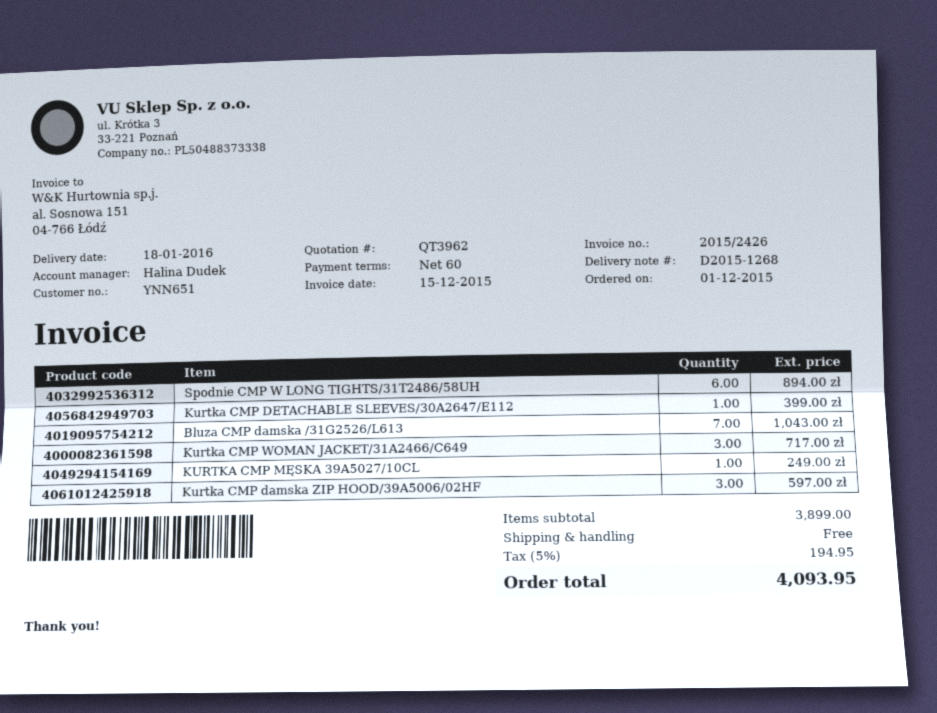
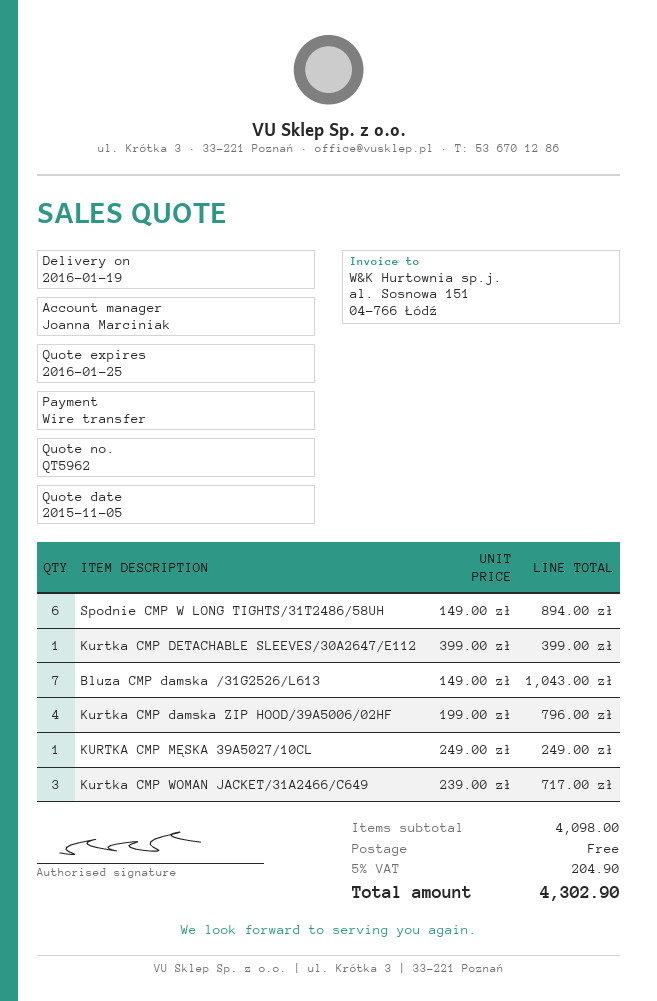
quote number: QT3962 -> QT5962
delivery date: 2016-01-18 -> 2016-01-19
sales rep: Halina Dudek -> Joanna Marciniak
Kurtka CMP damska ZIP HOOD/39A5006/02HF: 3 for 597.00 -> 4 for 796.00
subtotal: 3899.00 -> 4098.00
tax: 5% = 194.95 -> 5% = 204.90
total: 4093.95 -> 4302.90

